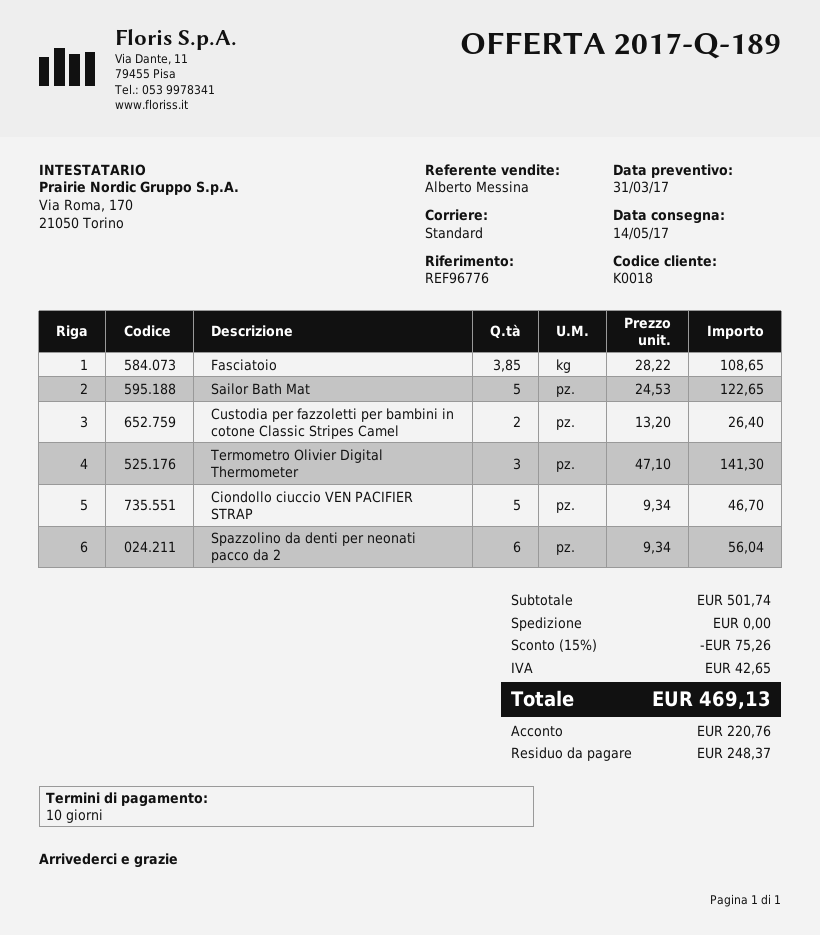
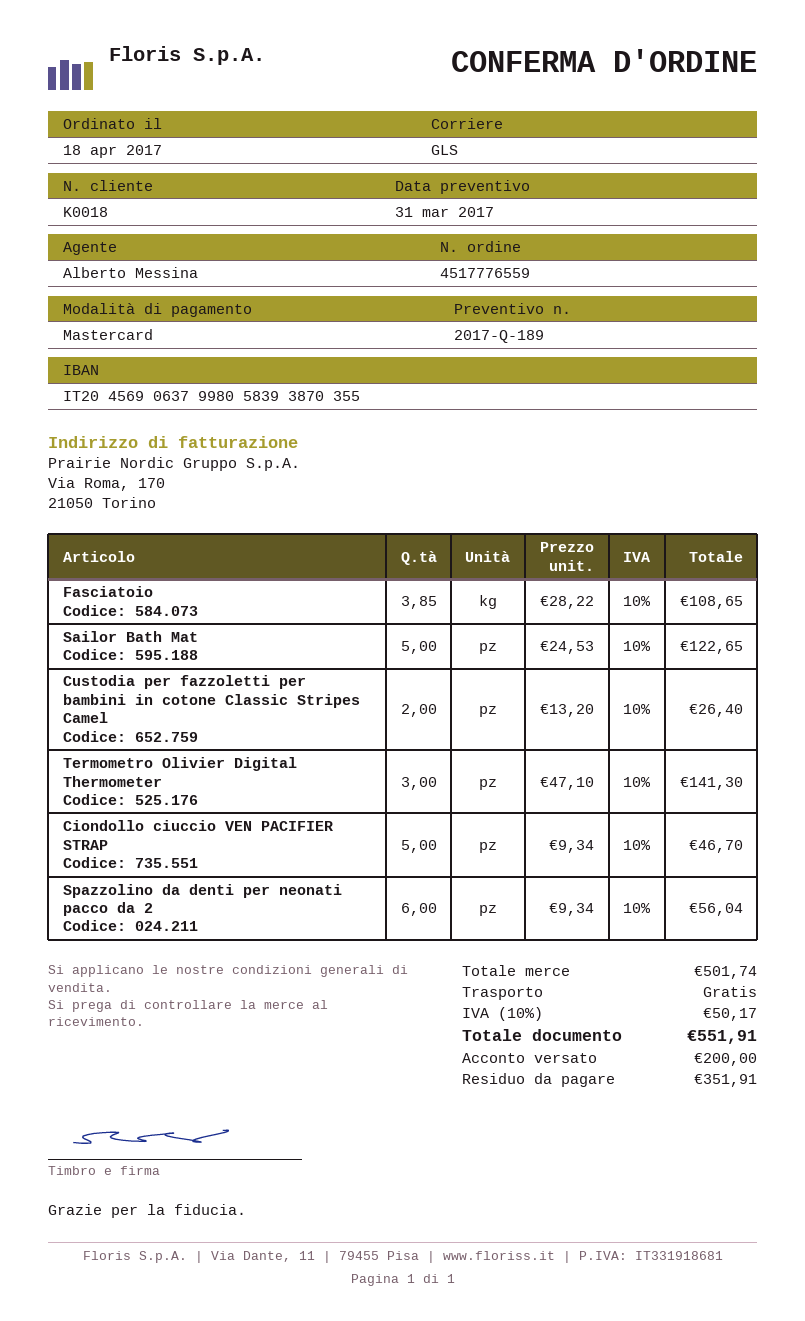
shipping method: standard -> GLS
discount: 15% = 75.26 -> none
tax: 42.65 -> 50.17
total: 469.13 -> 551.91
deposit: 220.76 -> 200.00
balance: 248.37 -> 351.91

